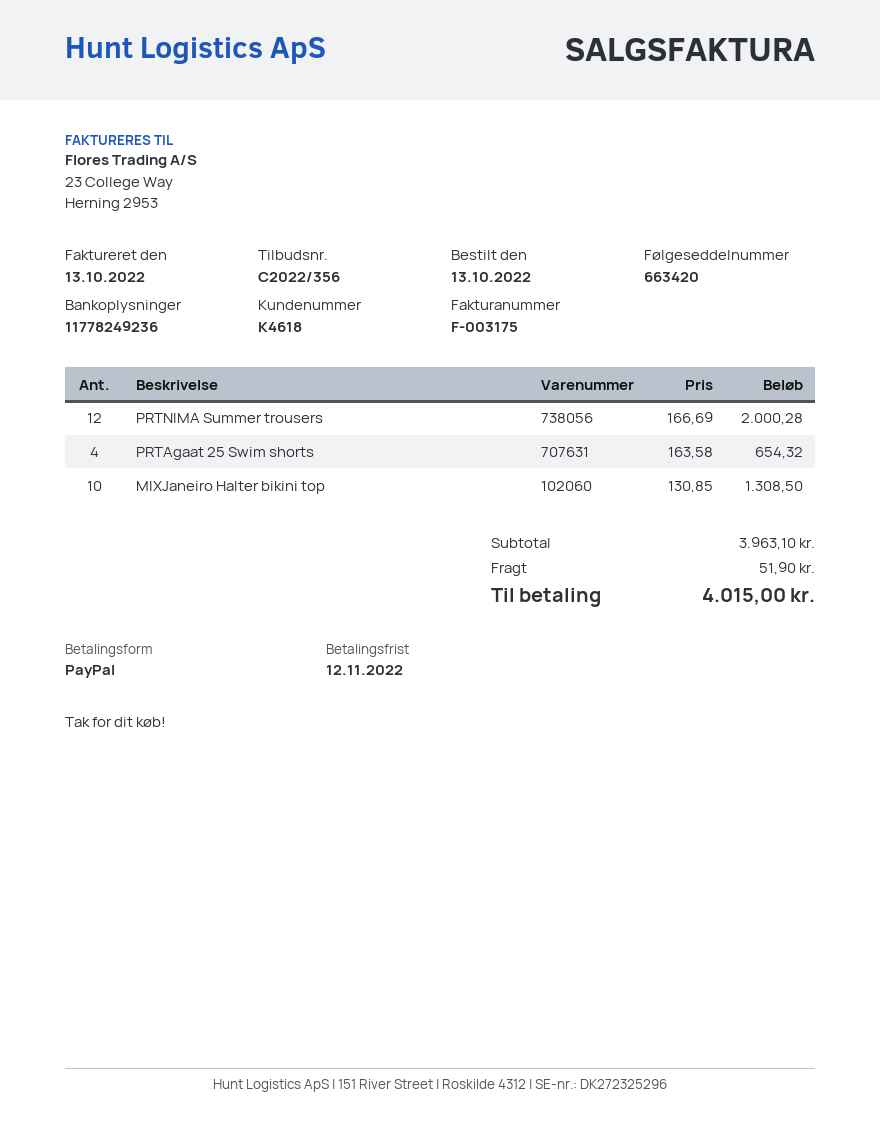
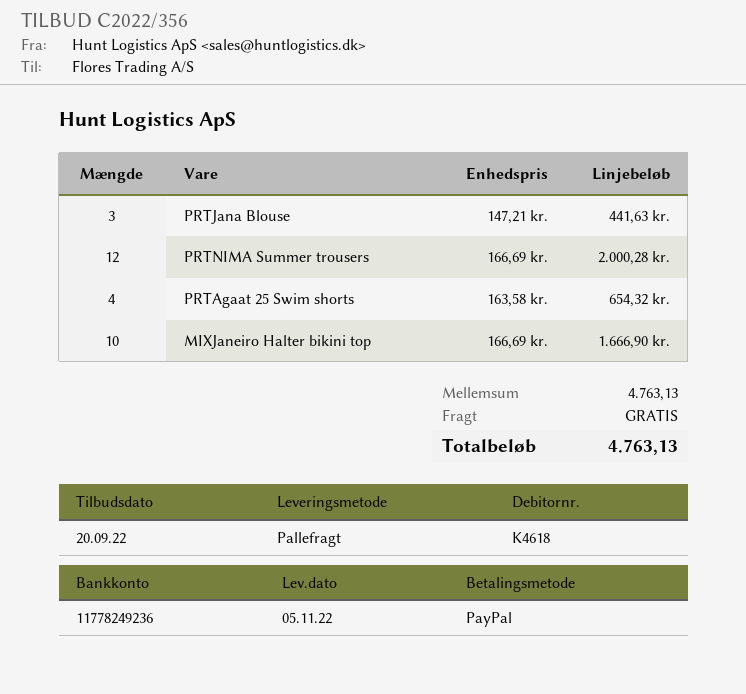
MIXJaneiro Halter bikini top: 10 x 130.85 = 1308.50 -> 10 x 166.69 = 1666.90
PRTJana Blouse: none -> 3 x 147.21 = 441.63
subtotal: 3963.10 -> 4763.13
shipping: 51.90 -> 0.00
total: 4015.00 -> 4763.13

